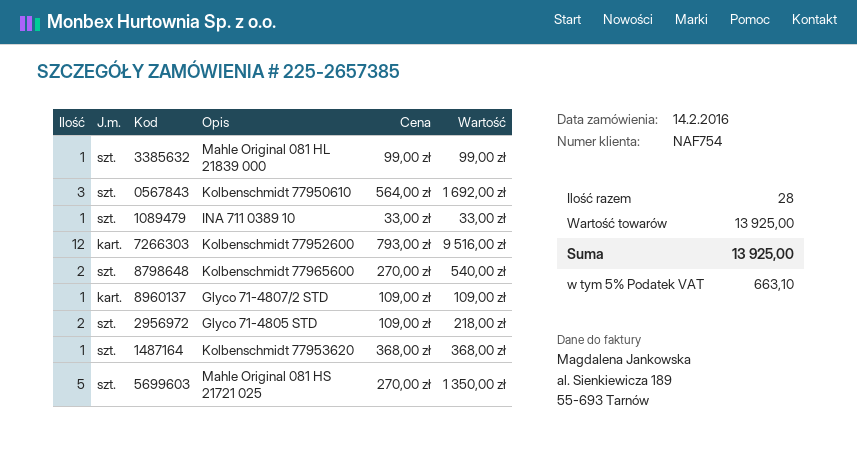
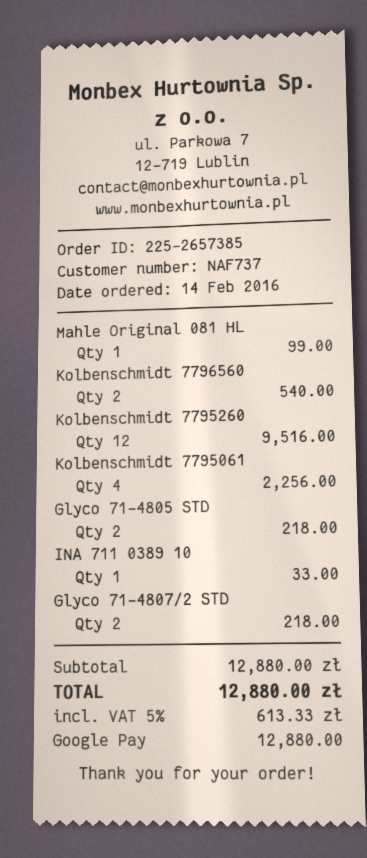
customer number: NAF754 -> NAF737
Kolbenschmidt 77950610: 3 for 1692.00 -> 4 for 2256.00
Glyco 71-4807/2 STD: 1 for 109.00 -> 2 for 218.00
Kolbenschmidt 77953620: 1 for 368.00 -> none
Mahle Original 081 HS 21721 025: 5 for 1350.00 -> none
subtotal: 13925.00 -> 12880.00
tax: 5% = 663.10 -> 5% = 613.33
total: 13925.00 -> 12880.00

